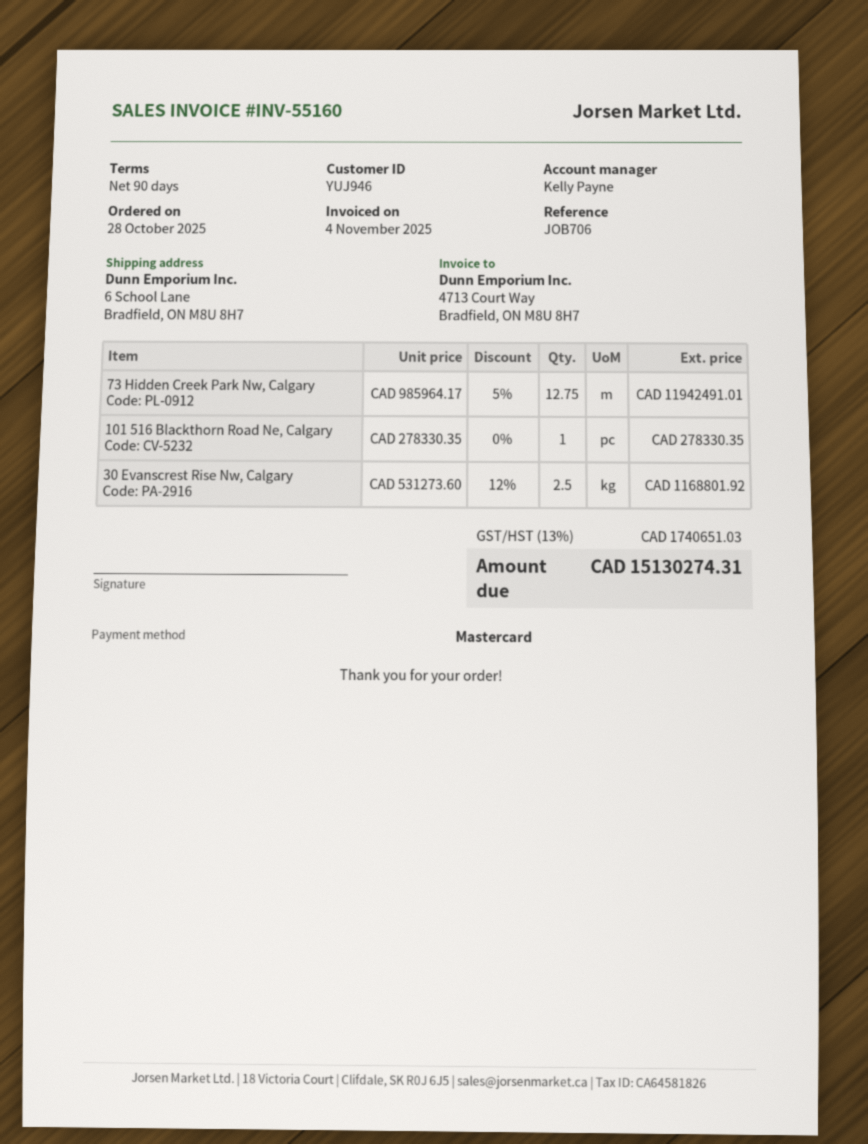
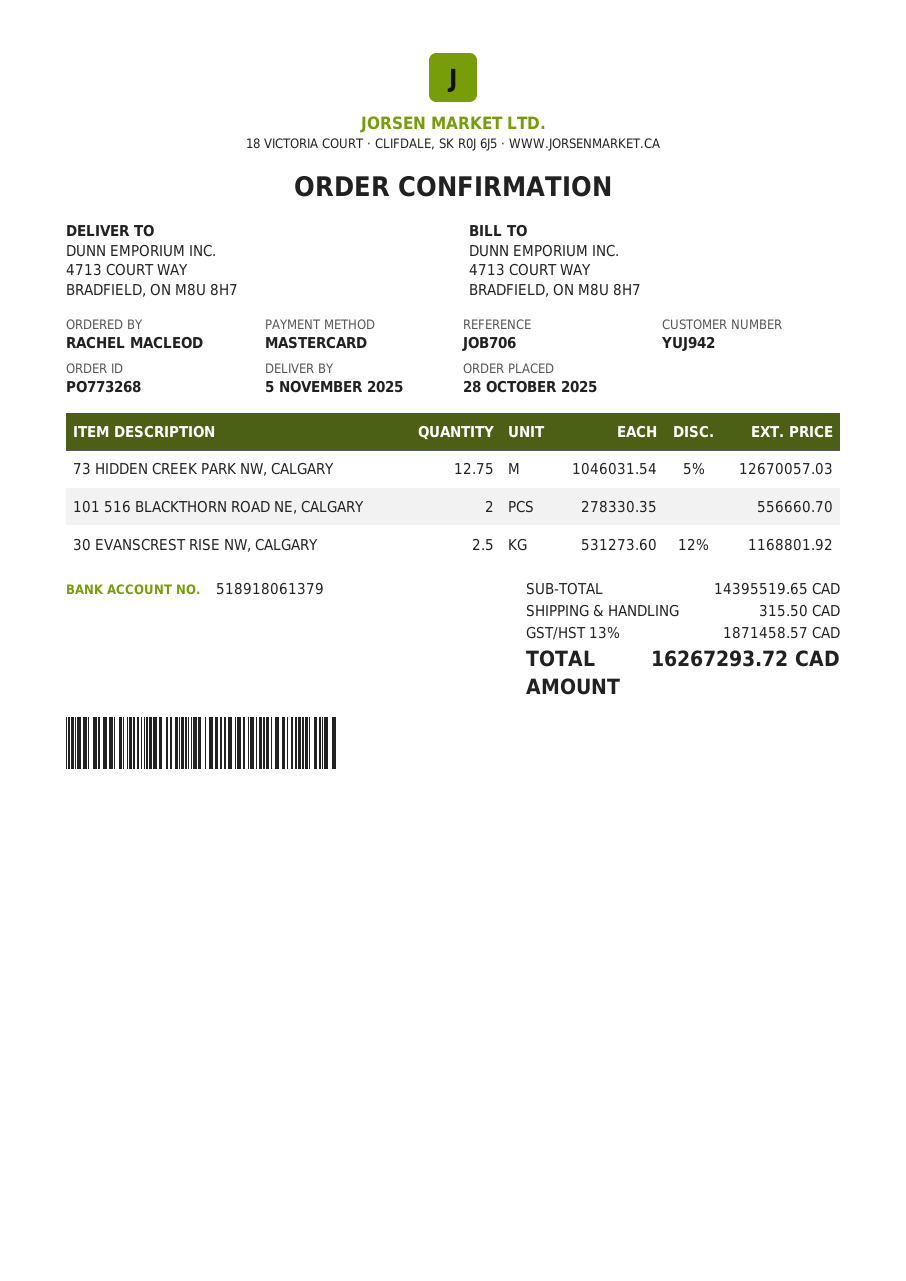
customer number: YUJ946 -> YUJ942
ship to: 6 School Lane, Bradfield, ON M8U 8H7 -> 4713 COURT WAY, BRADFIELD, ON M8U 8H7
73 Hidden Creek Park Nw, Calgary: 12.75 x 985964.17 - 5% = 11942491.01 -> 12.75 x 1046031.54 - 5% = 12670057.03
101 516 Blackthorn Road Ne, Calgary: 1 x 278330.35 = 278330.35 -> 2 x 278330.35 = 556660.70
shipping: none -> 315.50
tax: 13% = 1740651.03 -> 13% = 1871458.57
total: 15130274.31 -> 16267293.72

